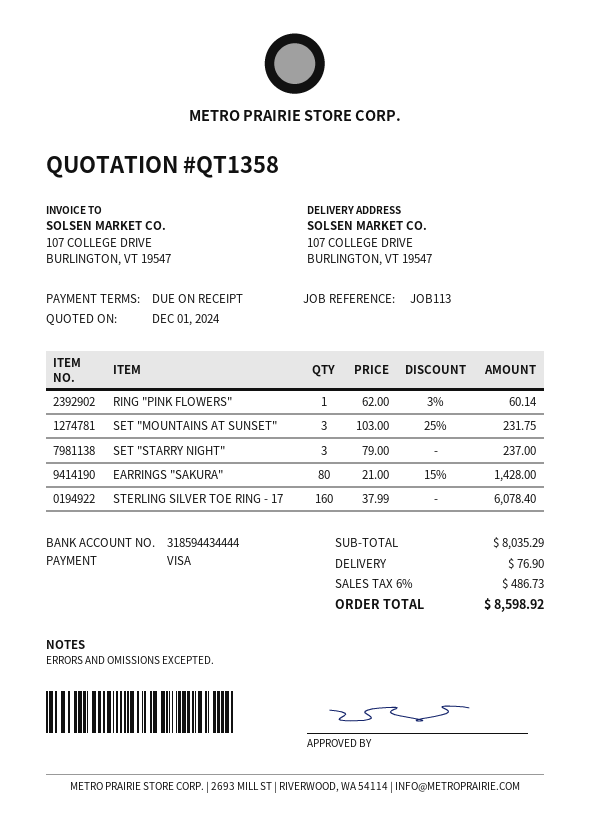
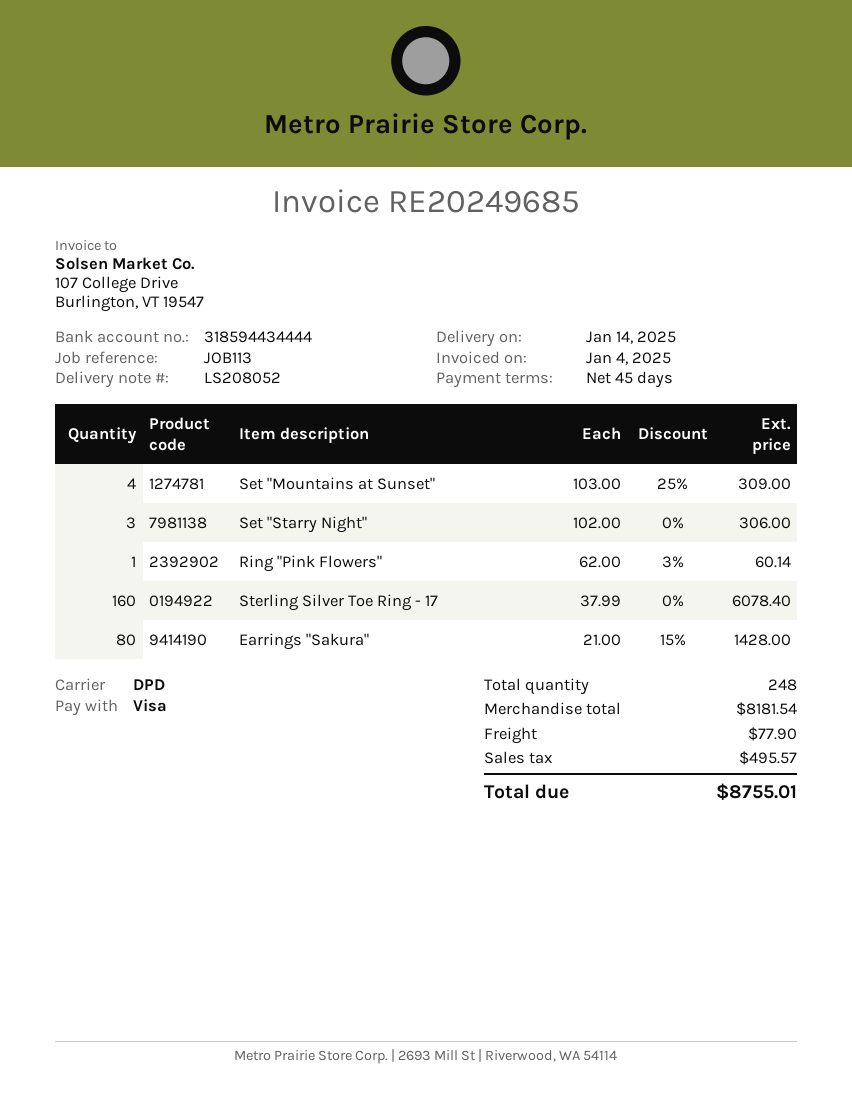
payment terms: on receipt -> 45 days
SET "MOUNTAINS AT SUNSET": 3 x 103.00 - 25% = 231.75 -> 4 x 103.00 - 25% = 309.00
SET "STARRY NIGHT": 3 x 79.00 = 237.00 -> 3 x 102.00 = 306.00
subtotal: 8035.29 -> 8181.54
shipping: 76.90 -> 77.90
tax: 486.73 -> 495.57
total: 8598.92 -> 8755.01

